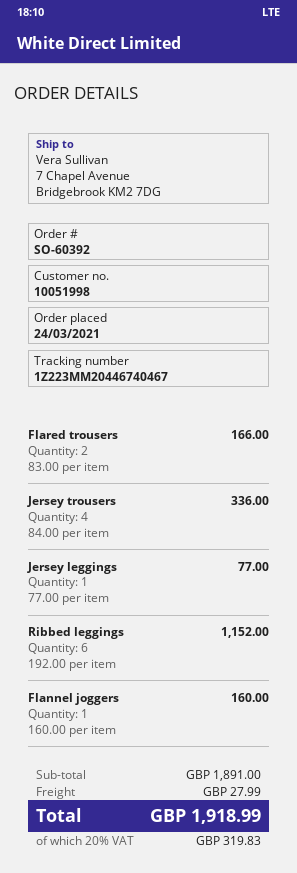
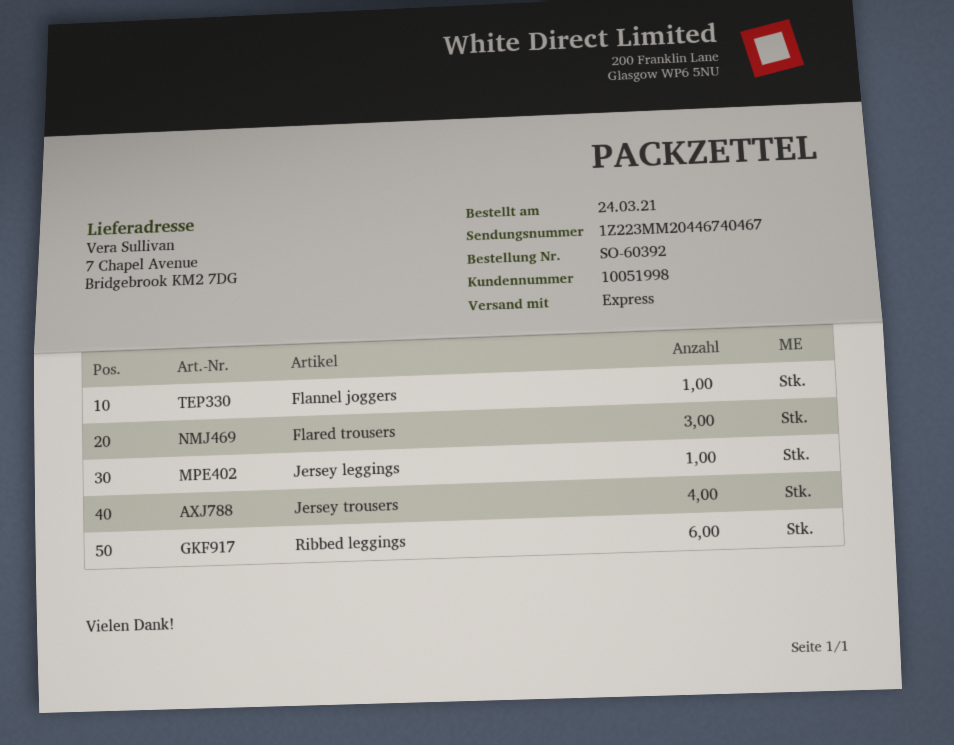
Flared trousers: 2 -> 3

